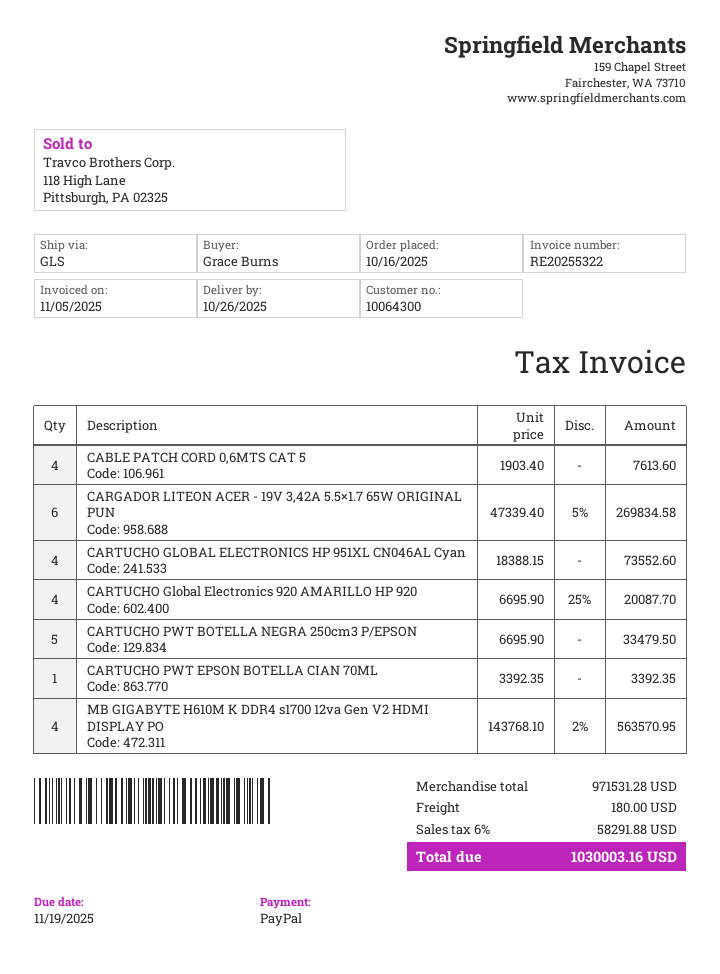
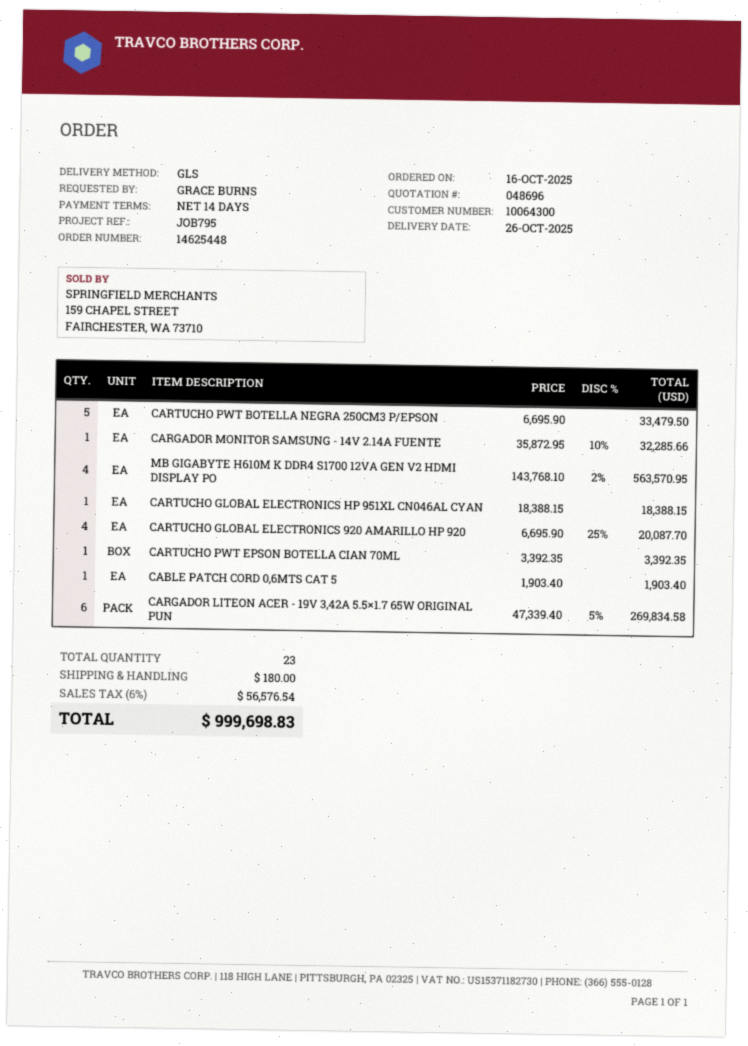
CABLE PATCH CORD 0,6MTS CAT 5: 4 x 1903.40 = 7613.60 -> 1 x 1903.40 = 1903.40
CARTUCHO GLOBAL ELECTRONICS HP 951XL CN046AL Cyan: 4 x 18388.15 = 73552.60 -> 1 x 18388.15 = 18388.15
CARGADOR MONITOR SAMSUNG - 14V 2.14A FUENTE: none -> 1 x 35872.95 - 10% = 32285.66
tax: 6% = 58291.88 -> 6% = 56576.54
total: 1030003.16 -> 999698.83

